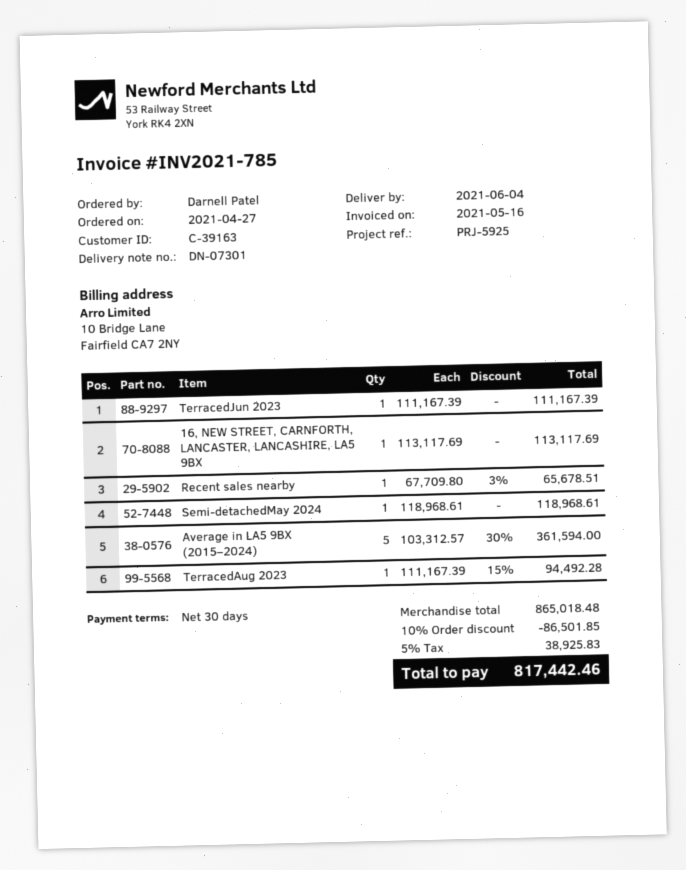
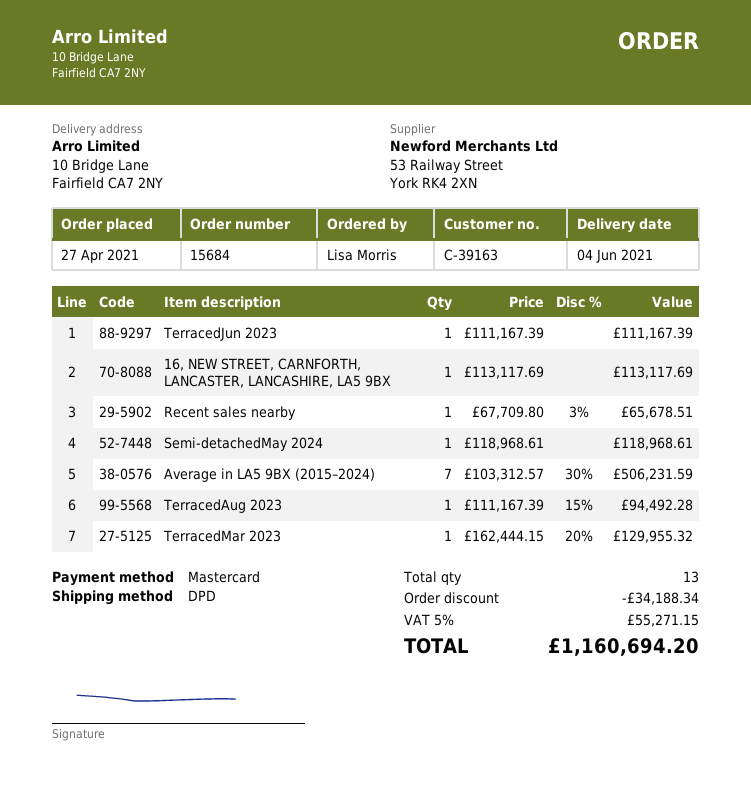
ordered by: Darnell Patel -> Lisa Morris
Average in LA5 9BX (2015–2024): 5 x 103312.57 - 30% = 361594.00 -> 7 x 103312.57 - 30% = 506231.59
TerracedMar 2023: none -> 1 x 162444.15 - 20% = 129955.32
discount: 86501.85 -> 34188.34
tax: 5% = 38925.83 -> 5% = 55271.15
total: 817442.46 -> 1160694.20

